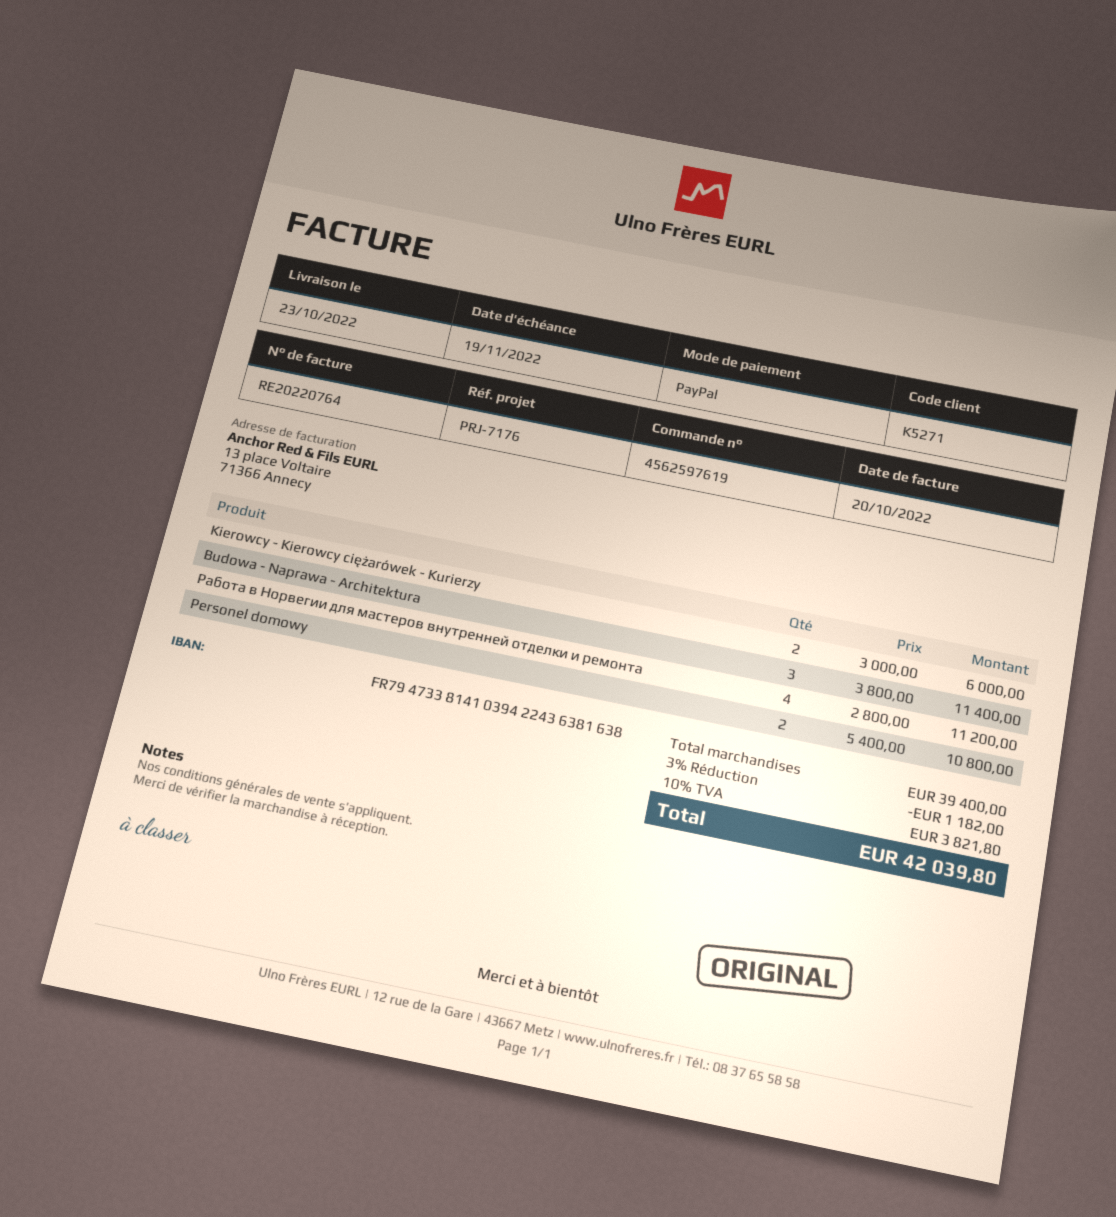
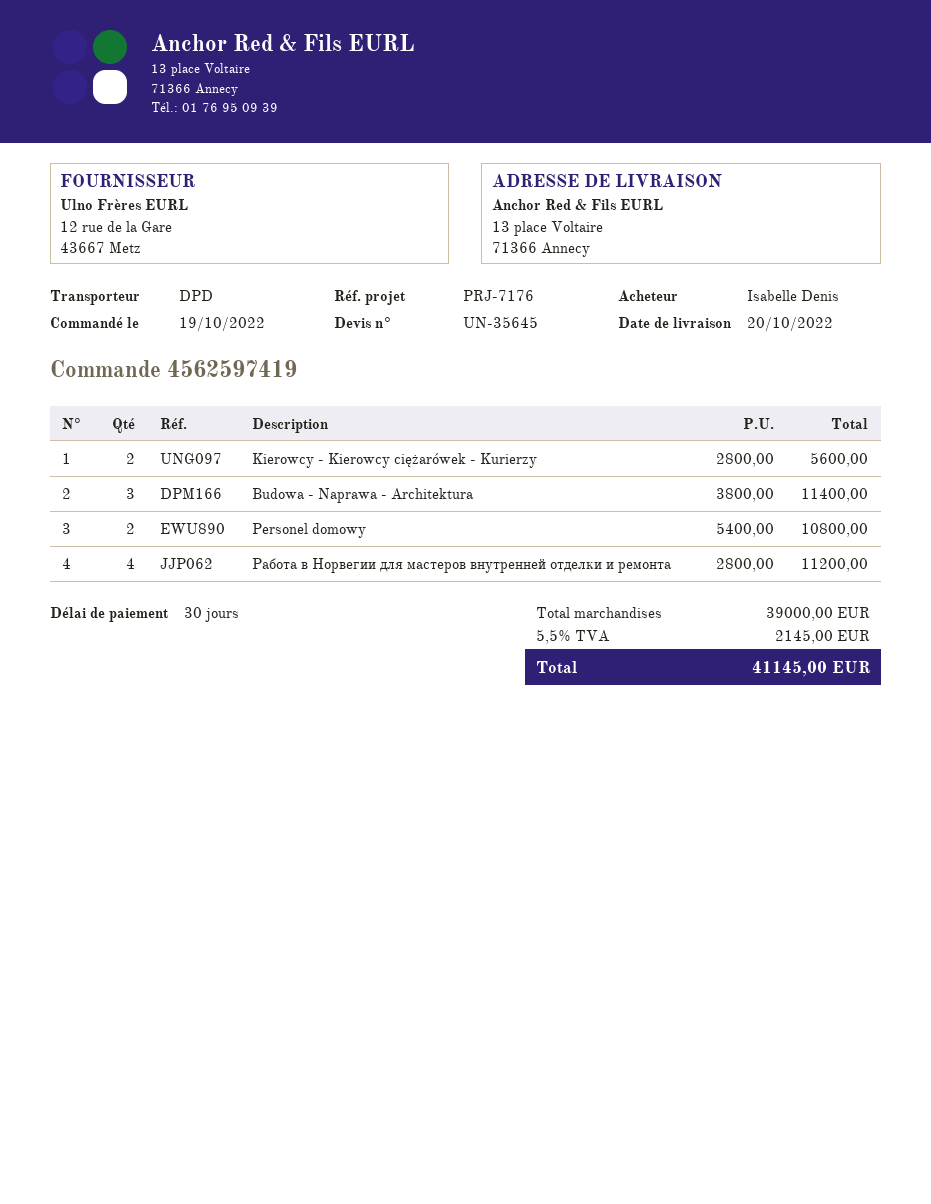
order number: 4562597619 -> 4562597419
delivery date: 2022-10-23 -> 2022-10-20
Kierowcy - Kierowcy ciężarówek - Kurierzy: 2 x 3000.00 = 6000.00 -> 2 x 2800.00 = 5600.00
subtotal: 39400.00 -> 39000.00
discount: 3% = 1182.00 -> none
tax: 10% = 3821.80 -> 5.5% = 2145.00
total: 42039.80 -> 41145.00

